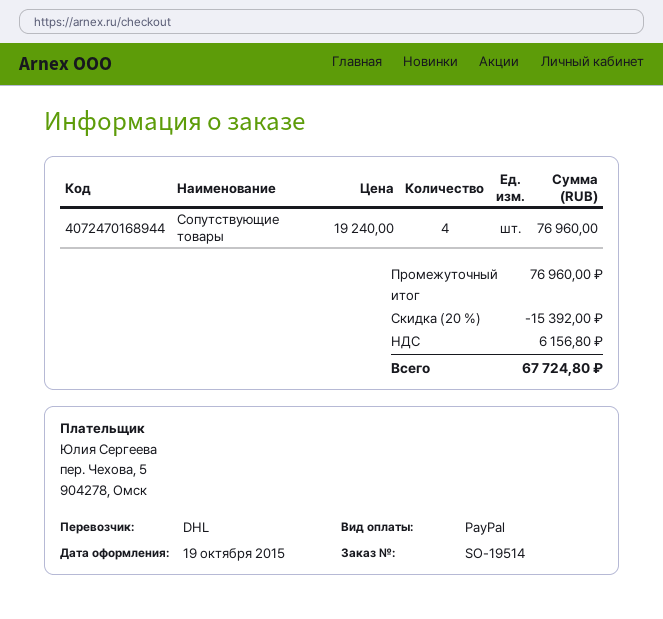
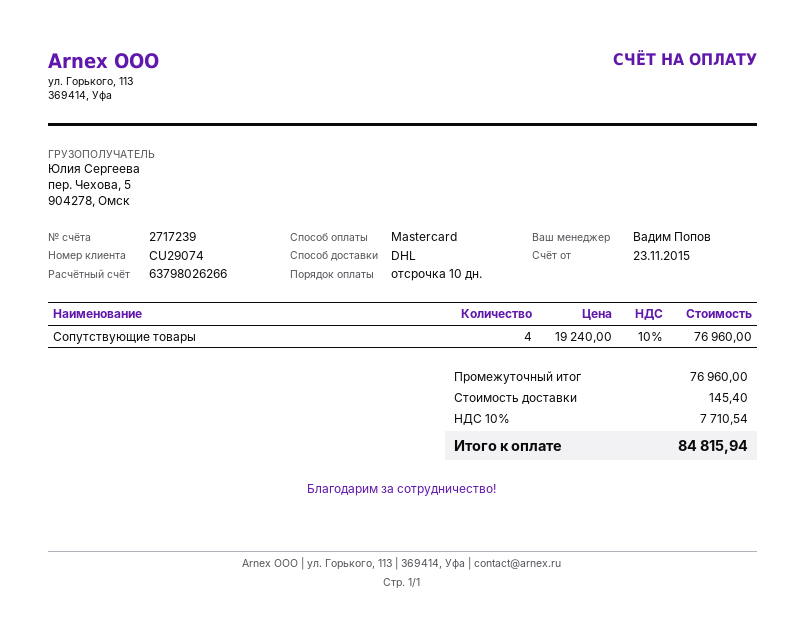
payment method: PayPal -> Mastercard
discount: 20% = 15392.00 -> none
shipping: none -> 145.40
tax: 6156.80 -> 7710.54
total: 67724.80 -> 84815.94

